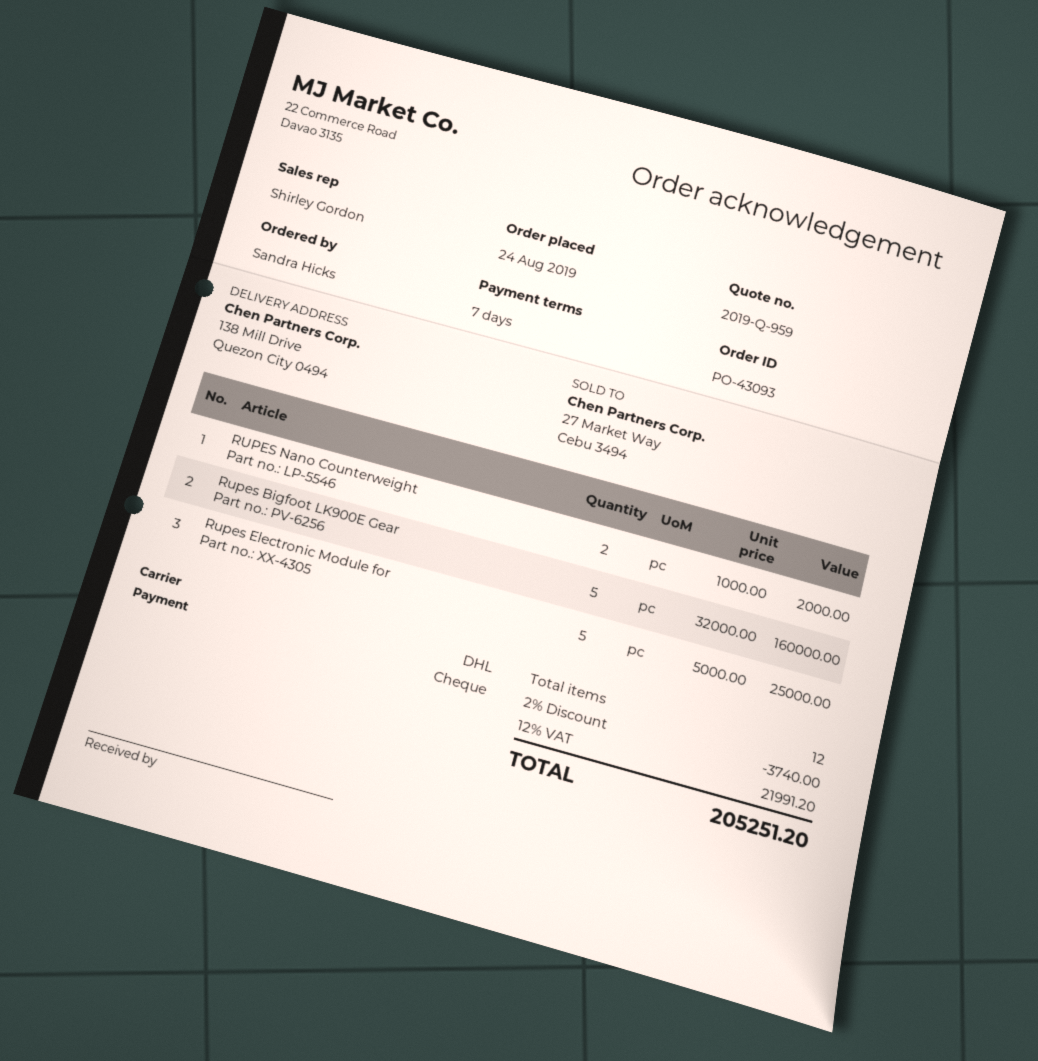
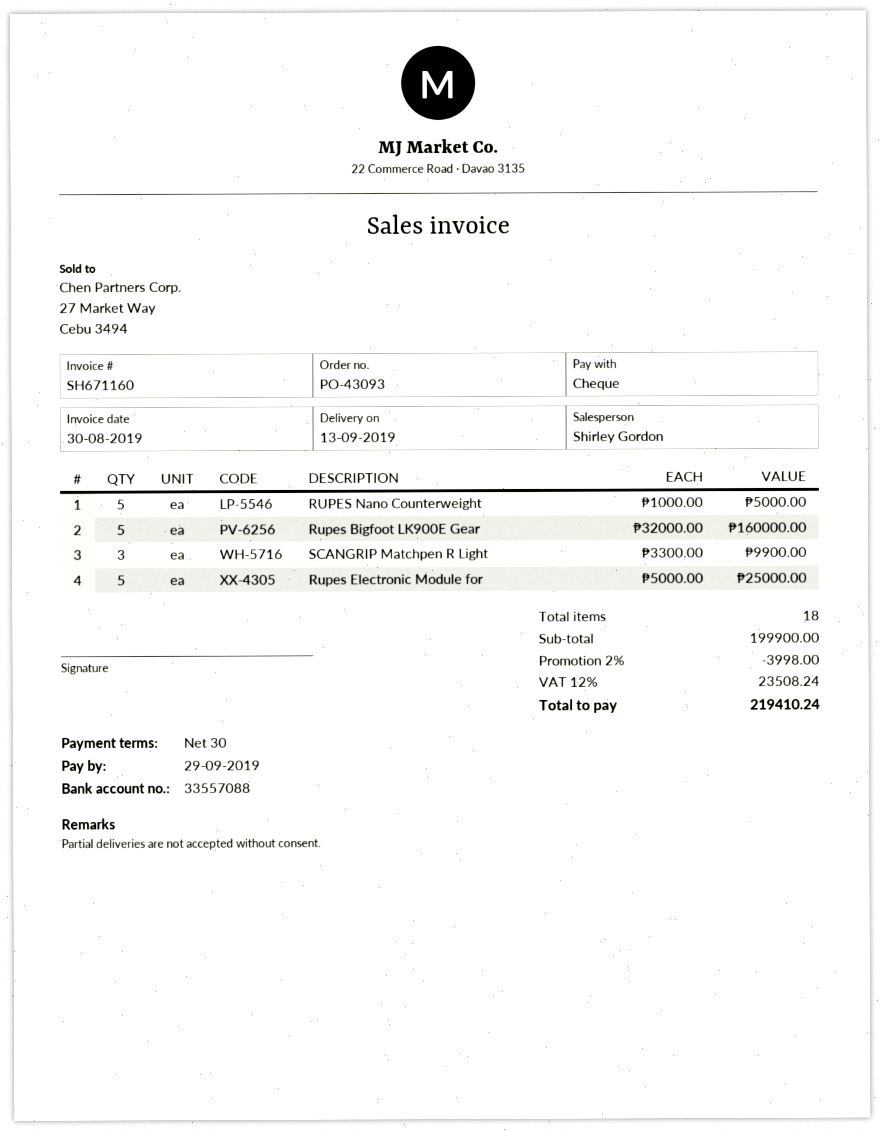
payment terms: 7 days -> 30 days
RUPES Nano Counterweight: 2 x 1000.00 = 2000.00 -> 5 x 1000.00 = 5000.00
SCANGRIP Matchpen R Light: none -> 3 x 3300.00 = 9900.00
total quantity: 12 -> 18
discount: 2% = 3740.00 -> 2% = 3998.00
tax: 12% = 21991.20 -> 12% = 23508.24
total: 205251.20 -> 219410.24

